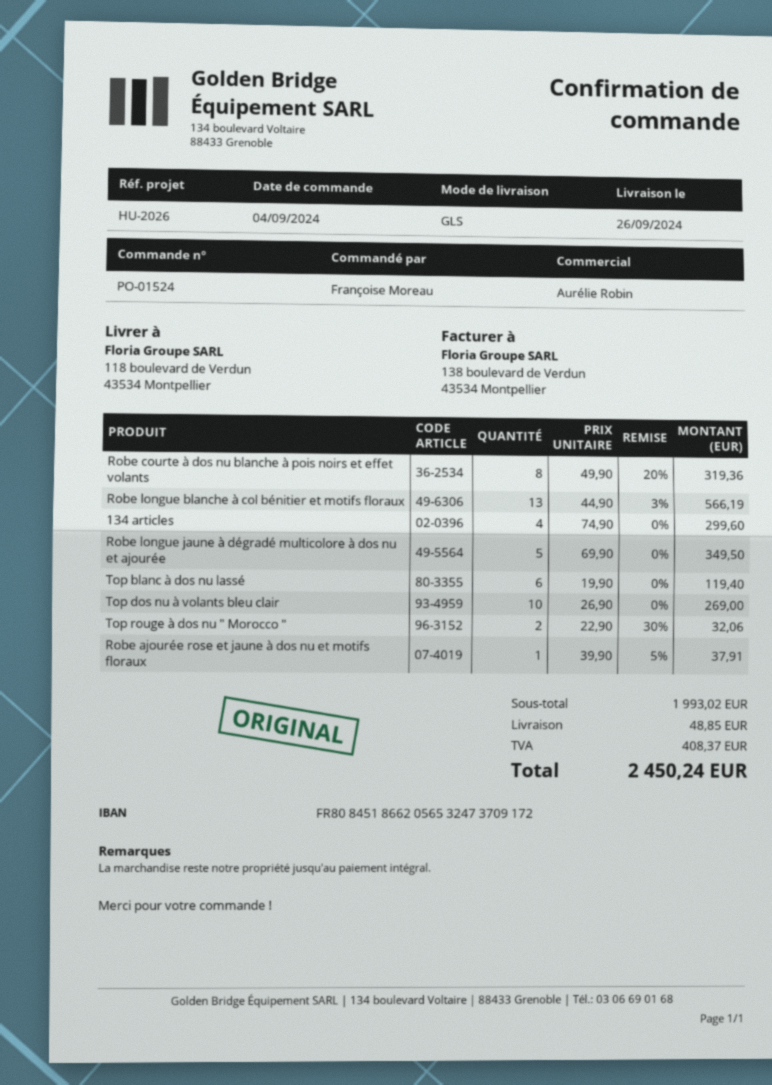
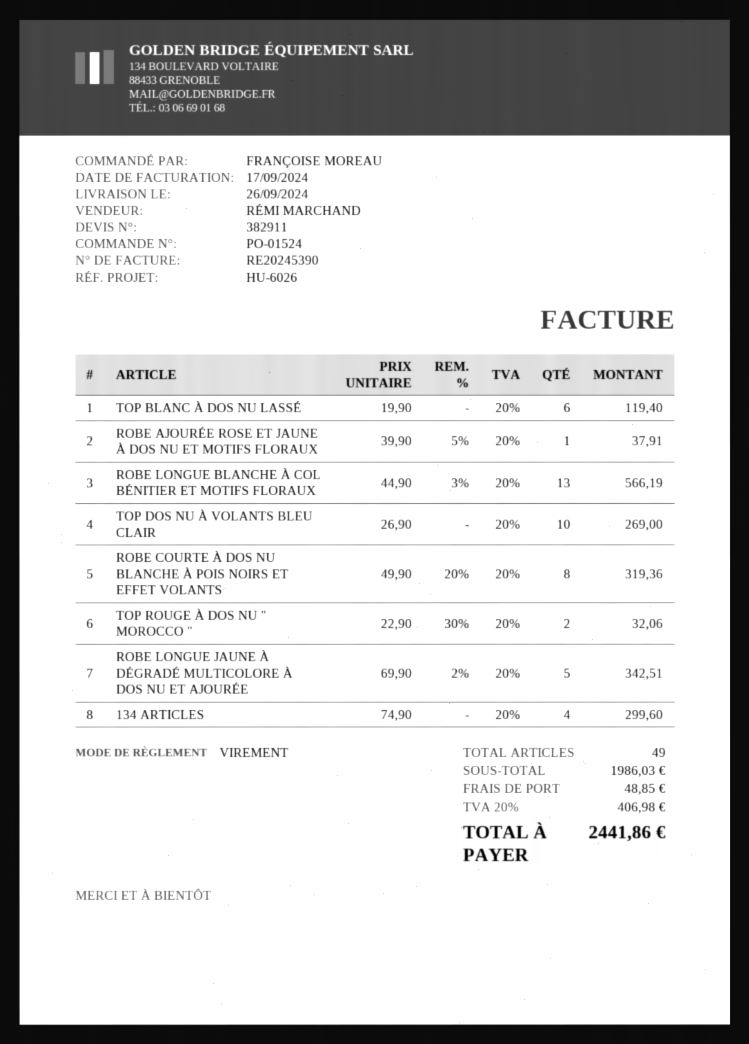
reference: HU-2026 -> HU-6026
sales rep: Aurélie Robin -> RÉMI MARCHAND
Robe longue jaune à dégradé multicolore à dos nu et ajourée: 5 x 69.90 = 349.50 -> 5 x 69.90 - 2% = 342.51
subtotal: 1993.02 -> 1986.03
tax: 408.37 -> 406.98
total: 2450.24 -> 2441.86

